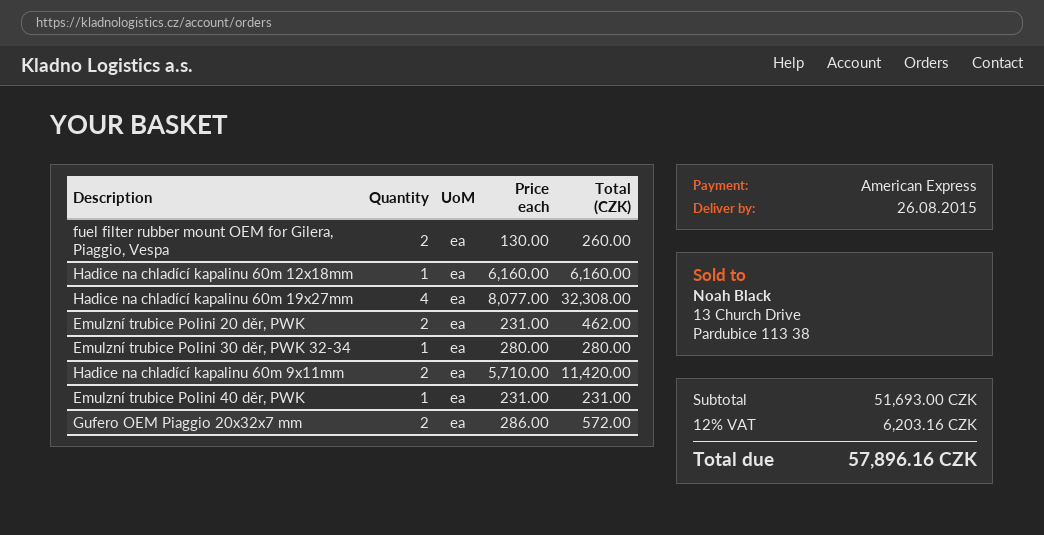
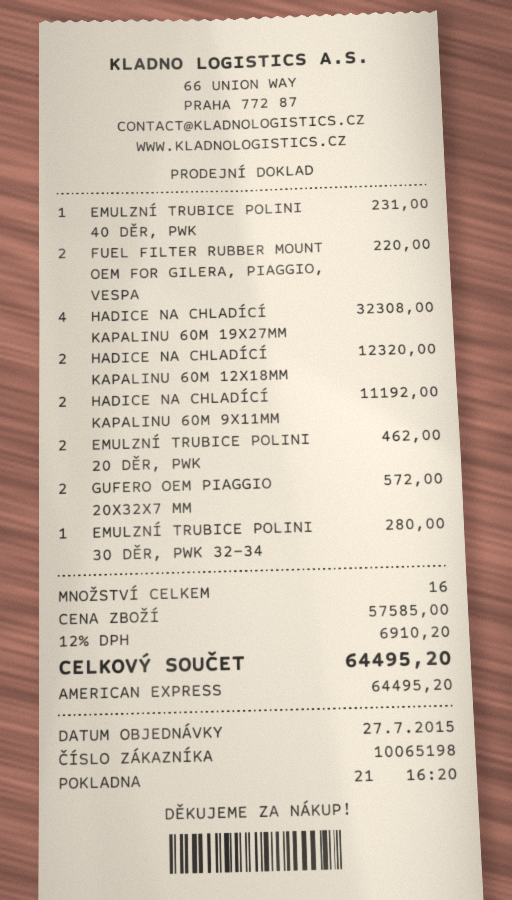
fuel filter rubber mount OEM for Gilera, Piaggio, Vespa: 2 for 260.00 -> 2 for 220.00
Hadice na chladící kapalinu 60m 12x18mm: 1 for 6160.00 -> 2 for 12320.00
Hadice na chladící kapalinu 60m 9x11mm: 2 for 11420.00 -> 2 for 11192.00
subtotal: 51693.00 -> 57585.00
tax: 12% = 6203.16 -> 12% = 6910.20
total: 57896.16 -> 64495.20

